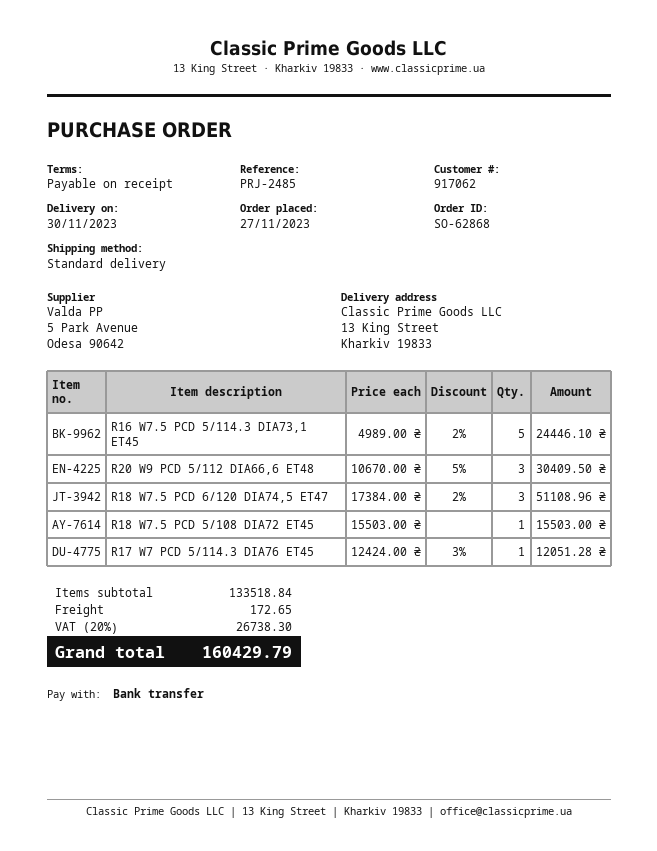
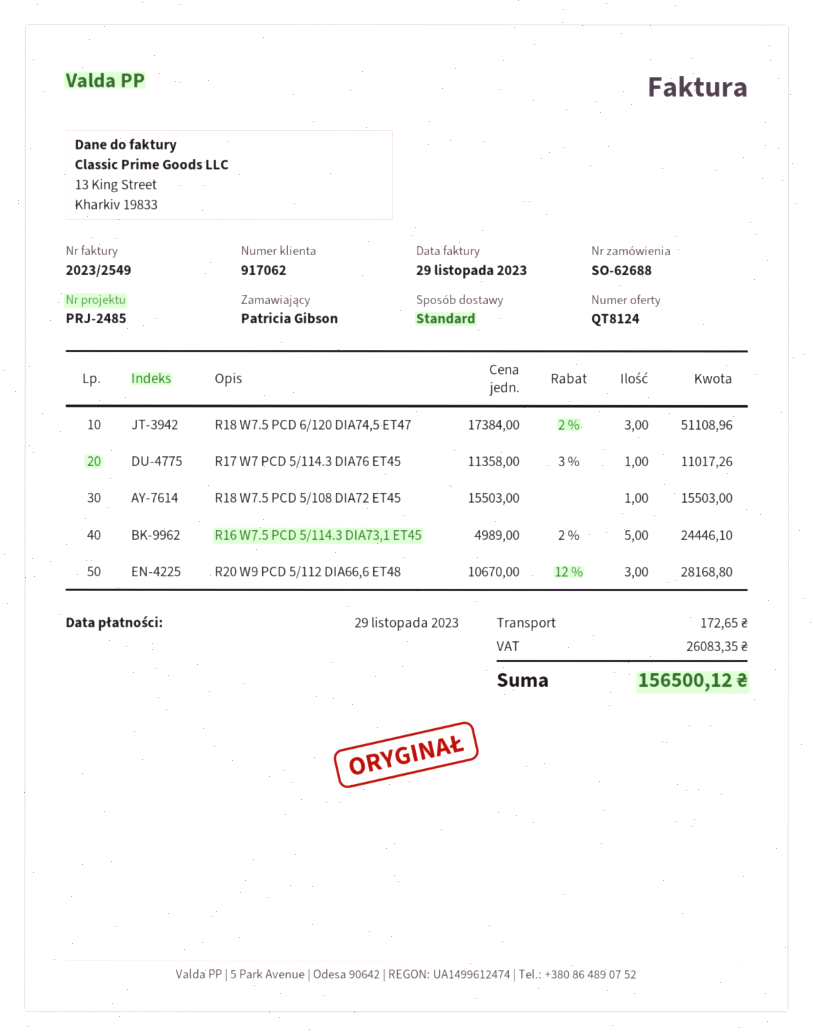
order number: SO-62868 -> SO-62688
R20 W9 PCD 5/112 DIA66,6 ET48: 3 x 10670.00 - 5% = 30409.50 -> 3 x 10670.00 - 12% = 28168.80
R17 W7 PCD 5/114.3 DIA76 ET45: 1 x 12424.00 - 3% = 12051.28 -> 1 x 11358.00 - 3% = 11017.26
tax: 26738.30 -> 26083.35
total: 160429.79 -> 156500.12

